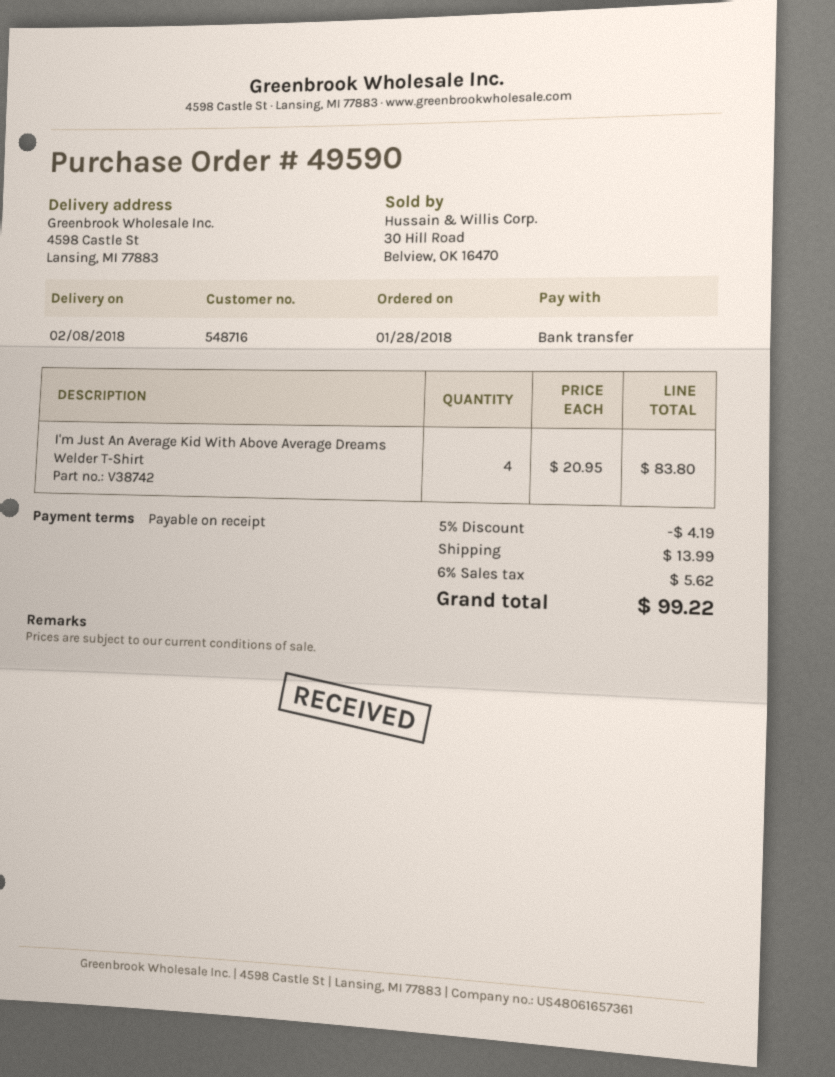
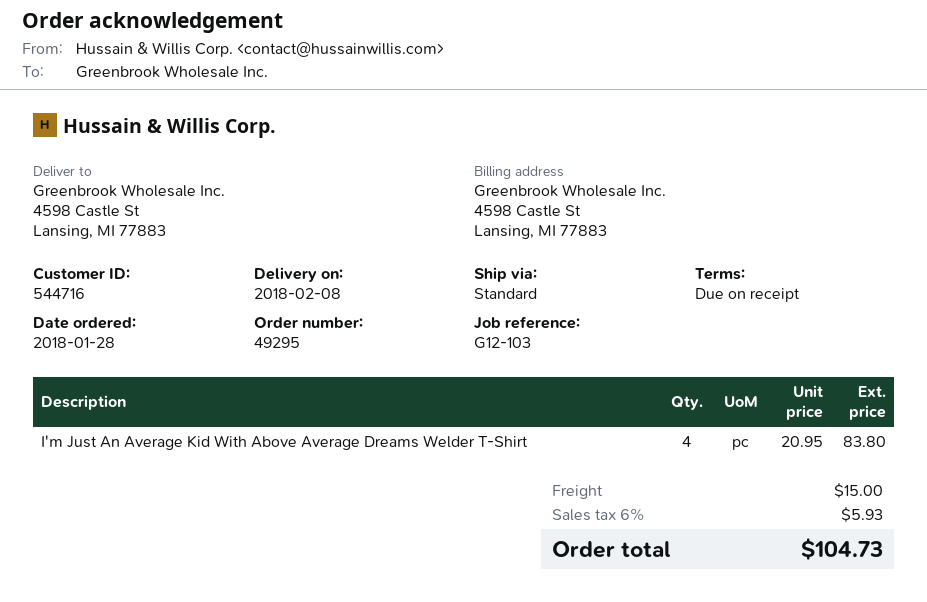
order number: 49590 -> 49295
customer number: 548716 -> 544716
discount: 5% = 4.19 -> none
shipping: 13.99 -> 15.00
tax: 6% = 5.62 -> 6% = 5.93
total: 99.22 -> 104.73

